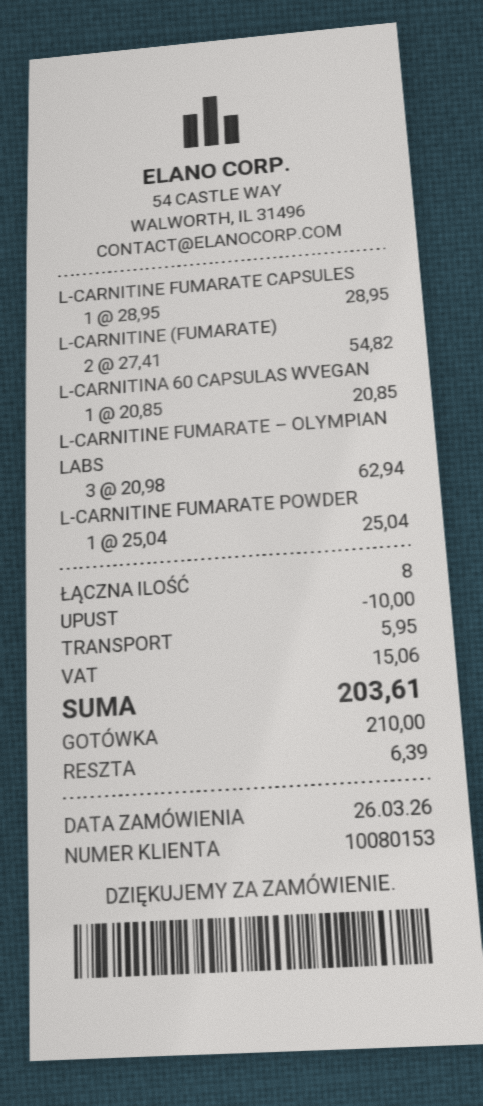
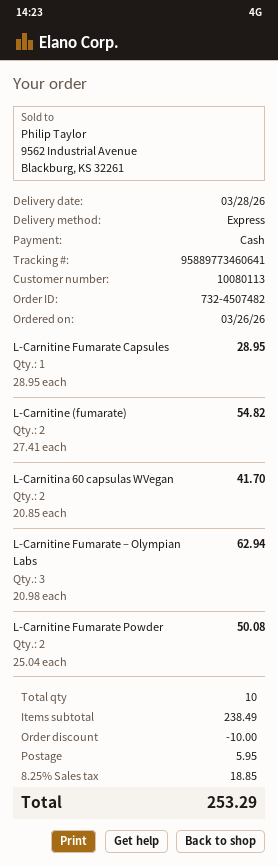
customer number: 10080153 -> 10080113
L-CARNITINA 60 CAPSULAS WVEGAN: 1 x 20.85 = 20.85 -> 2 x 20.85 = 41.70
L-CARNITINE FUMARATE POWDER: 1 x 25.04 = 25.04 -> 2 x 25.04 = 50.08
total quantity: 8 -> 10
tax: 15.06 -> 18.85
total: 203.61 -> 253.29

